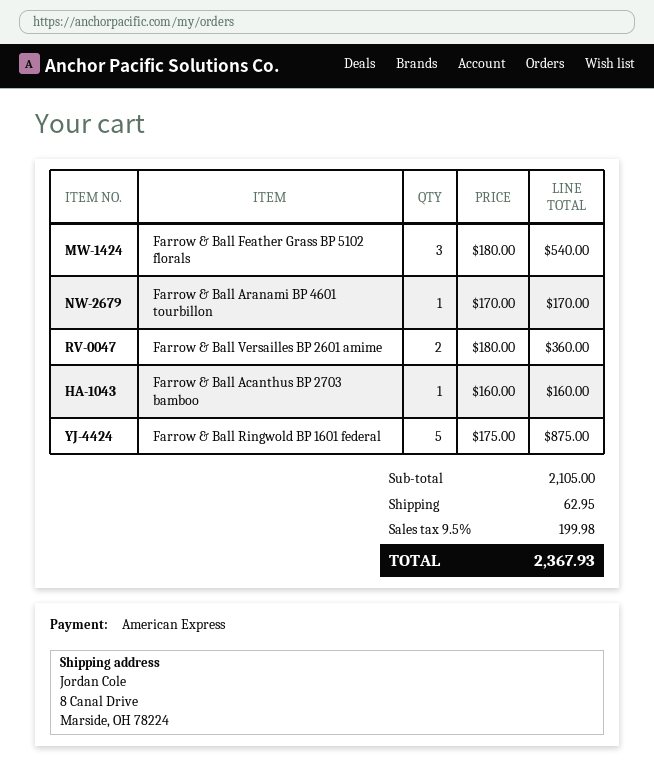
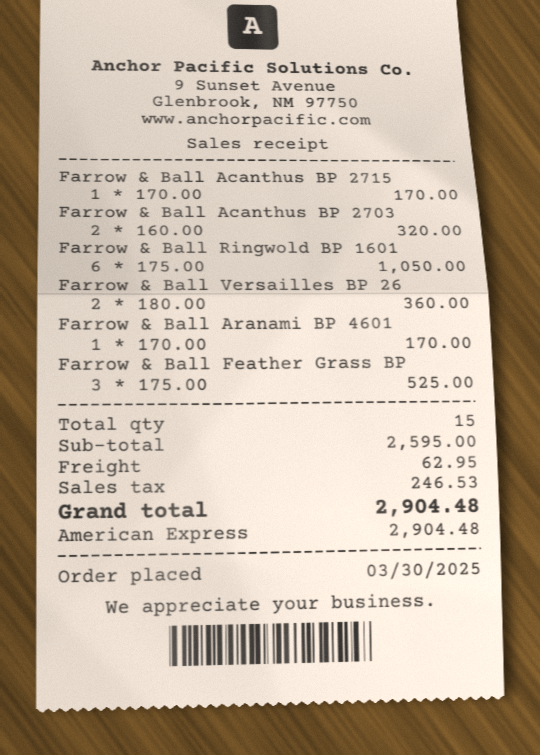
Farrow & Ball Feather Grass BP 5102 florals: 3 x 180.00 = 540.00 -> 3 x 175.00 = 525.00
Farrow & Ball Acanthus BP 2703 bamboo: 1 x 160.00 = 160.00 -> 2 x 160.00 = 320.00
Farrow & Ball Ringwold BP 1601 federal: 5 x 175.00 = 875.00 -> 6 x 175.00 = 1050.00
Farrow & Ball Acanthus BP 2715: none -> 1 x 170.00 = 170.00
subtotal: 2105.00 -> 2595.00
tax: 199.98 -> 246.53
total: 2367.93 -> 2904.48

